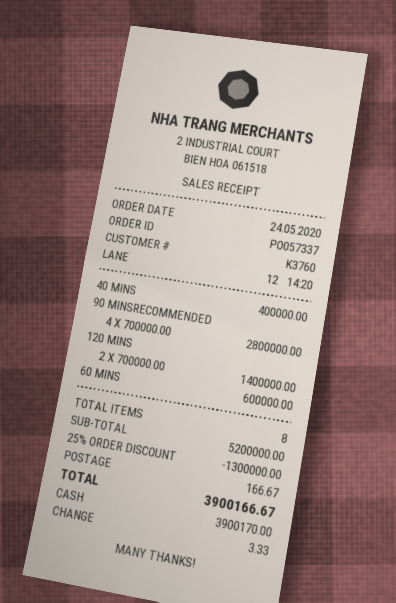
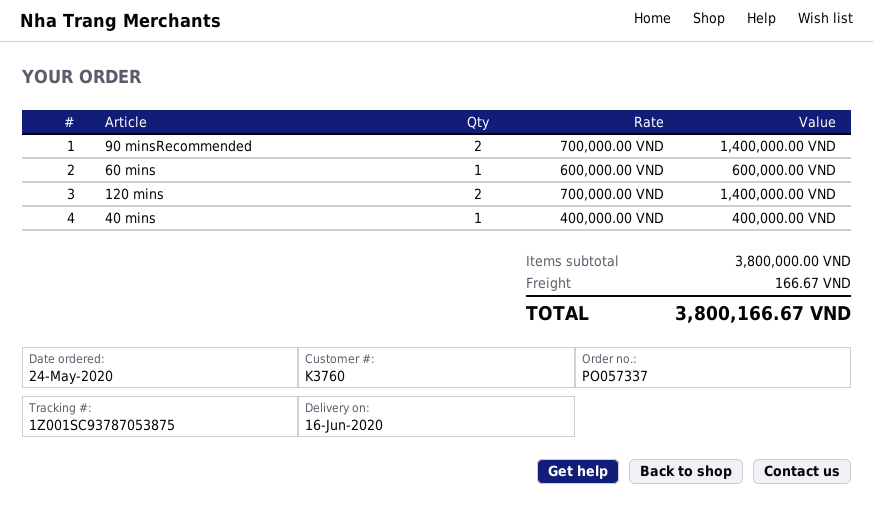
90 MINSRECOMMENDED: 4 x 700000.00 = 2800000.00 -> 2 x 700000.00 = 1400000.00
subtotal: 5200000.00 -> 3800000.00
discount: 25% = 1300000.00 -> none
total: 3900166.67 -> 3800166.67

